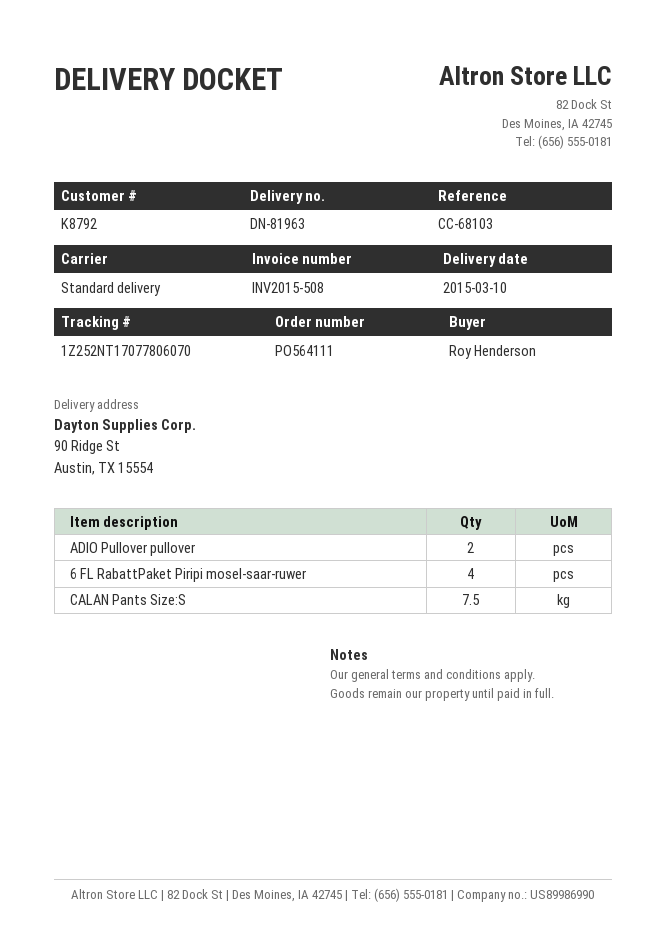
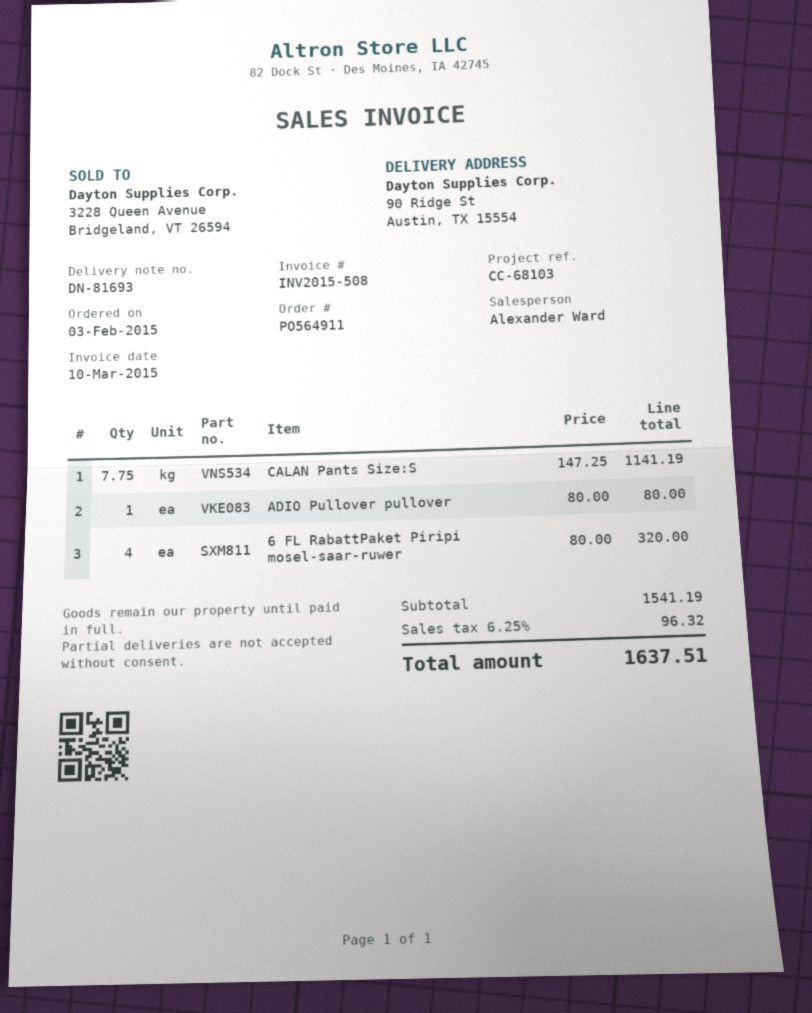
order number: PO564111 -> PO564911
delivery note number: DN-81963 -> DN-81693
ADIO Pullover pullover: 2 -> 1
CALAN Pants Size:S: 7.5 -> 7.75

